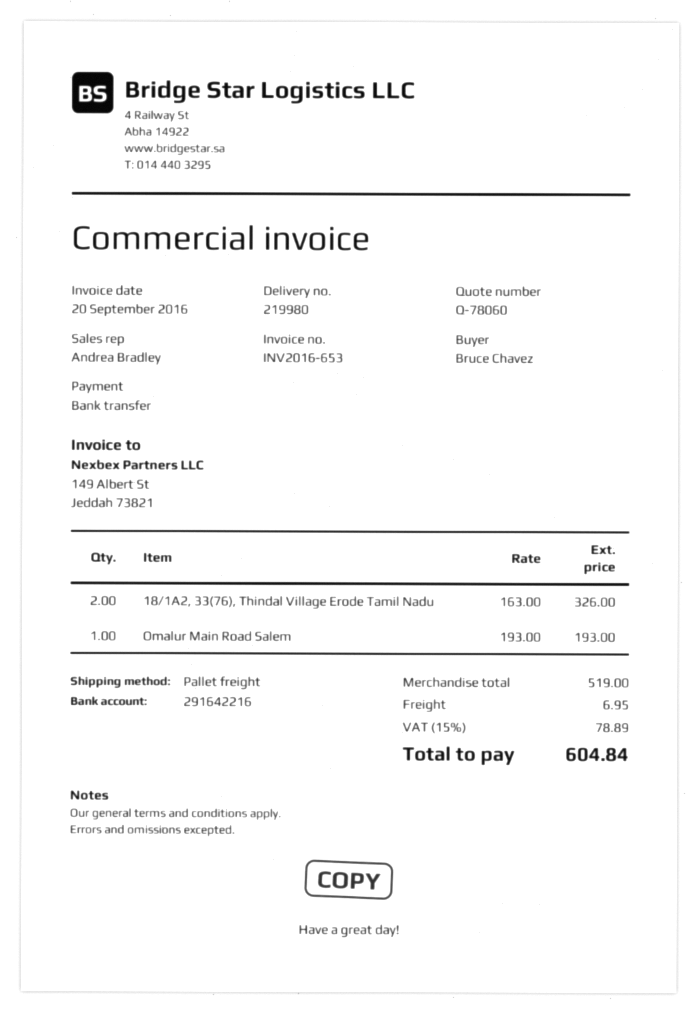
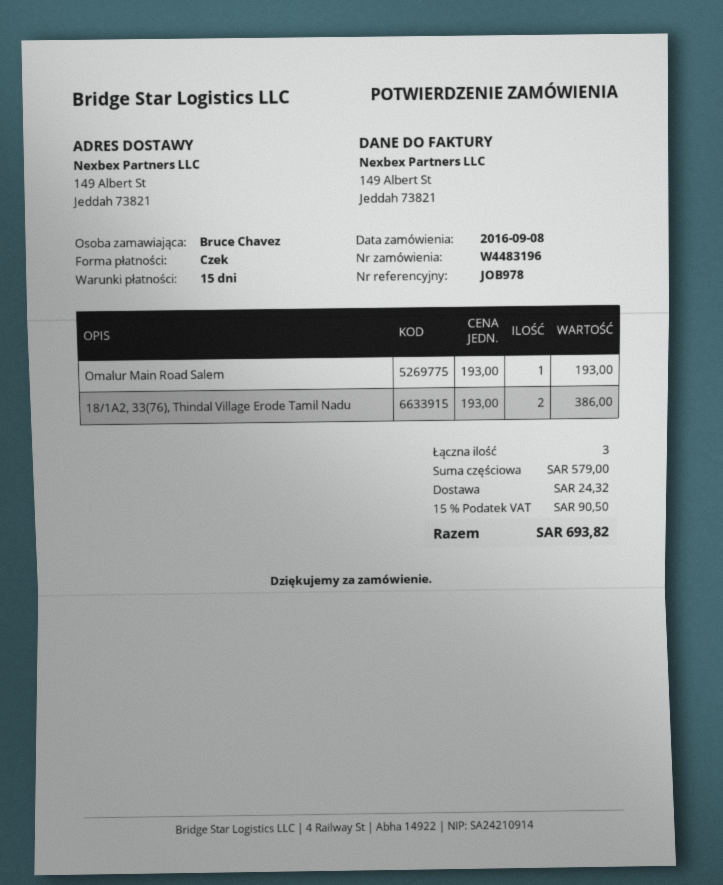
payment method: bank transfer -> cheque
18/1A2, 33(76), Thindal Village Erode Tamil Nadu: 2 x 163.00 = 326.00 -> 2 x 193.00 = 386.00
subtotal: 519.00 -> 579.00
shipping: 6.95 -> 24.32
tax: 15% = 78.89 -> 15% = 90.50
total: 604.84 -> 693.82

